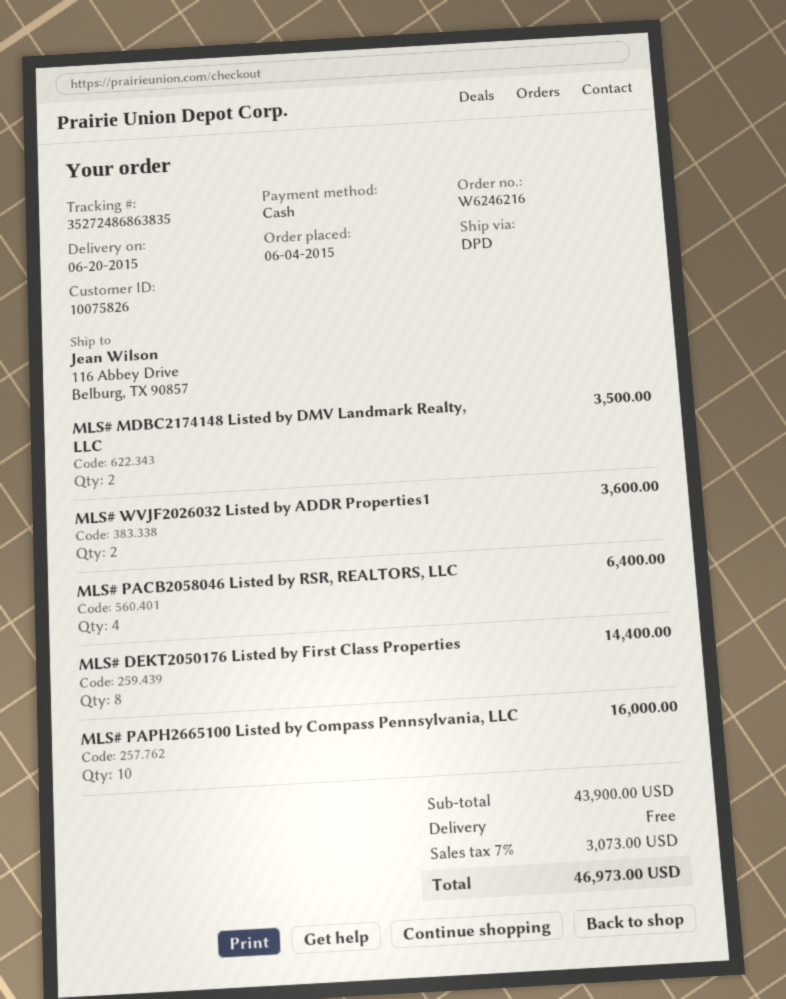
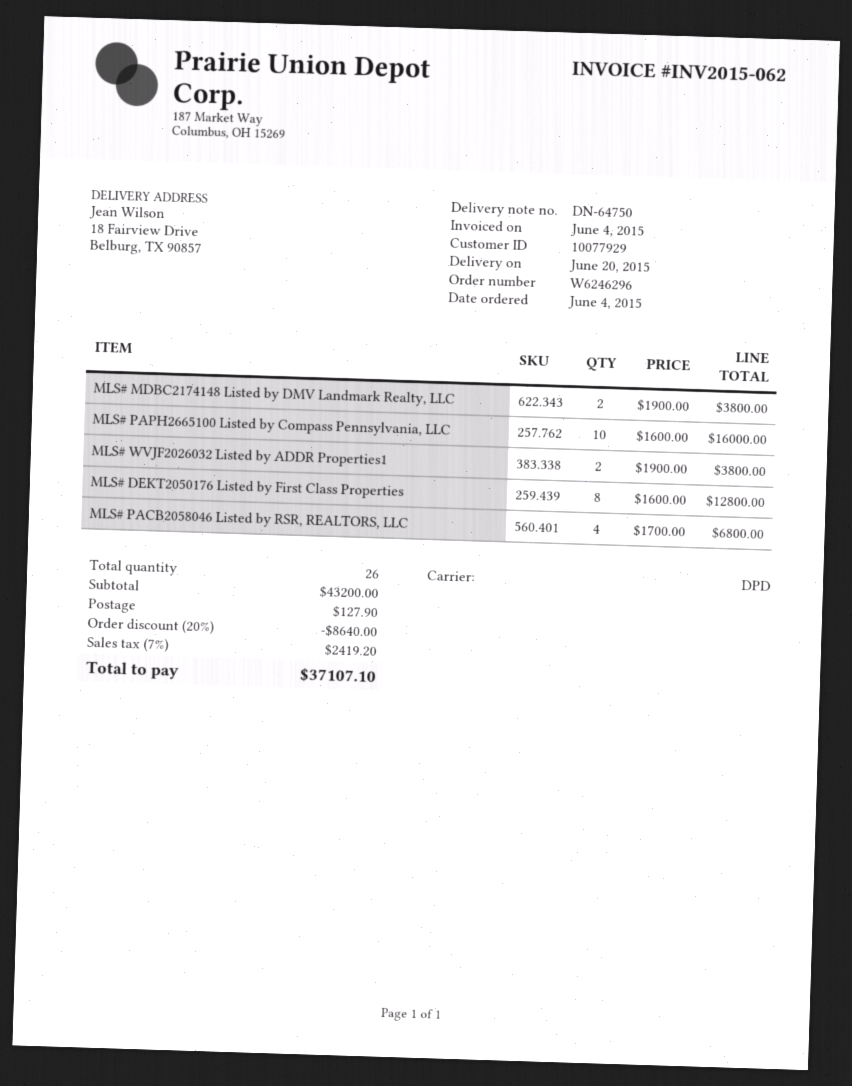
order number: W6246216 -> W6246296
customer number: 10075826 -> 10077929
ship to: 116 Abbey Drive, Belburg, TX 90857 -> 18 Fairview Drive, Belburg, TX 90857
MLS# MDBC2174148 Listed by DMV Landmark Realty, LLC: 2 for 3500.00 -> 2 for 3800.00
MLS# WVJF2026032 Listed by ADDR Properties1: 2 for 3600.00 -> 2 for 3800.00
MLS# PACB2058046 Listed by RSR, REALTORS, LLC: 4 for 6400.00 -> 4 for 6800.00
MLS# DEKT2050176 Listed by First Class Properties: 8 for 14400.00 -> 8 for 12800.00
subtotal: 43900.00 -> 43200.00
discount: none -> 20% = 8640.00
shipping: 0.00 -> 127.90
tax: 7% = 3073.00 -> 7% = 2419.20
total: 46973.00 -> 37107.10

